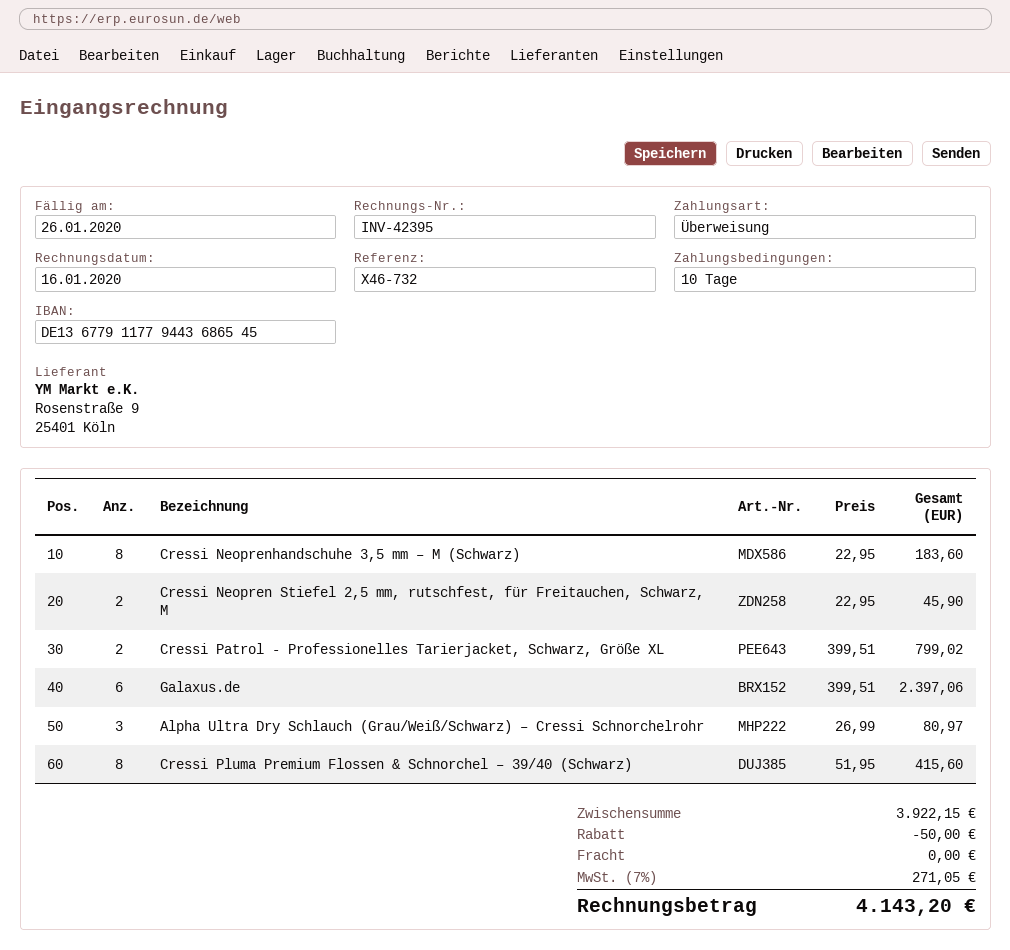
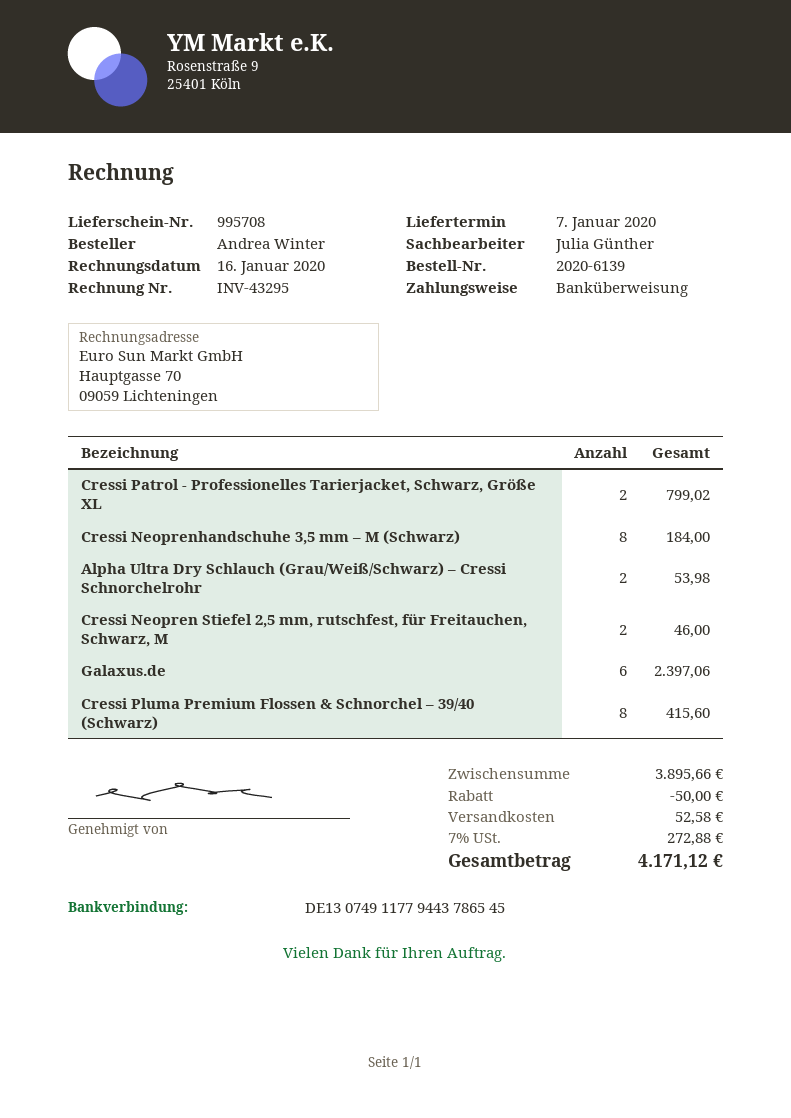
invoice number: INV-42395 -> INV-43295
bank account: DE13677911779443686545 -> DE13074911779443786545
Cressi Neoprenhandschuhe 3,5 mm – M (Schwarz): 8 for 183.60 -> 8 for 184.00
Cressi Neopren Stiefel 2,5 mm, rutschfest, für Freitauchen, Schwarz, M: 2 for 45.90 -> 2 for 46.00
Alpha Ultra Dry Schlauch (Grau/Weiß/Schwarz) – Cressi Schnorchelrohr: 3 for 80.97 -> 2 for 53.98
subtotal: 3922.15 -> 3895.66
shipping: 0.00 -> 52.58
tax: 7% = 271.05 -> 7% = 272.88
total: 4143.20 -> 4171.12

